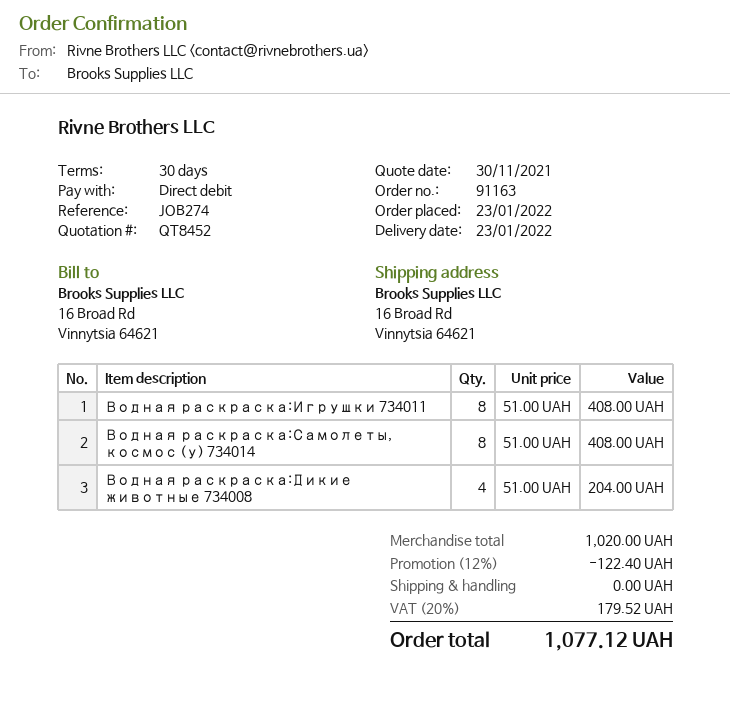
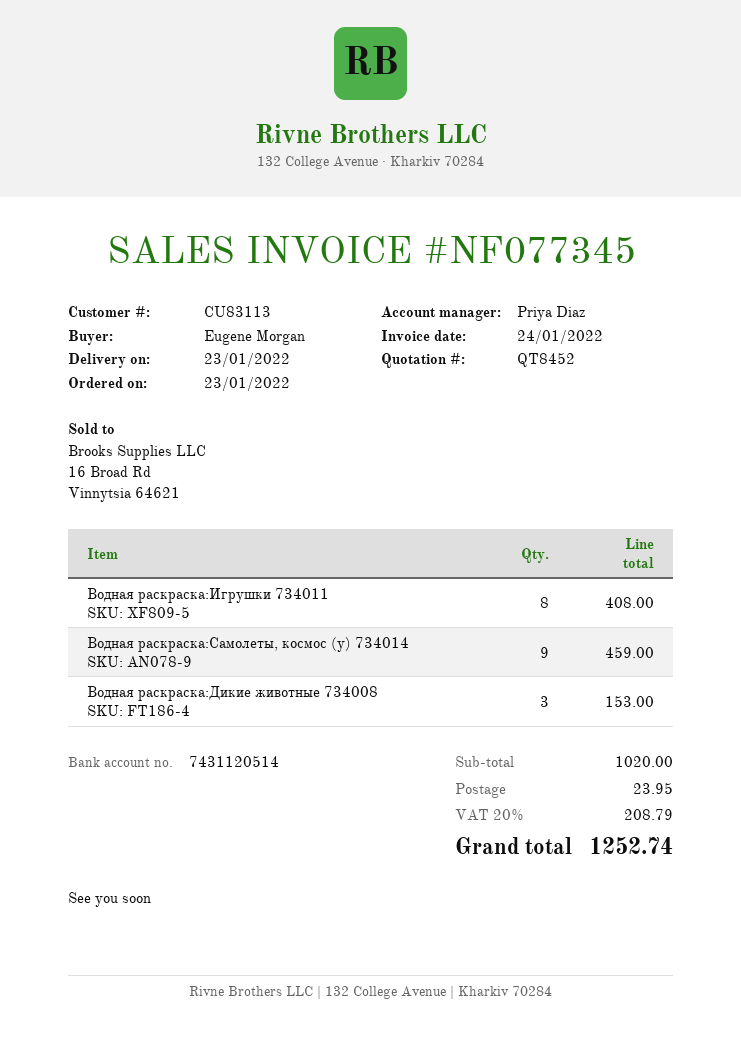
Водная раскраска:Самолеты, космос (у) 734014: 8 for 408.00 -> 9 for 459.00
Водная раскраска:Дикие животные 734008: 4 for 204.00 -> 3 for 153.00
discount: 12% = 122.40 -> none
shipping: 0.00 -> 23.95
tax: 20% = 179.52 -> 20% = 208.79
total: 1077.12 -> 1252.74

